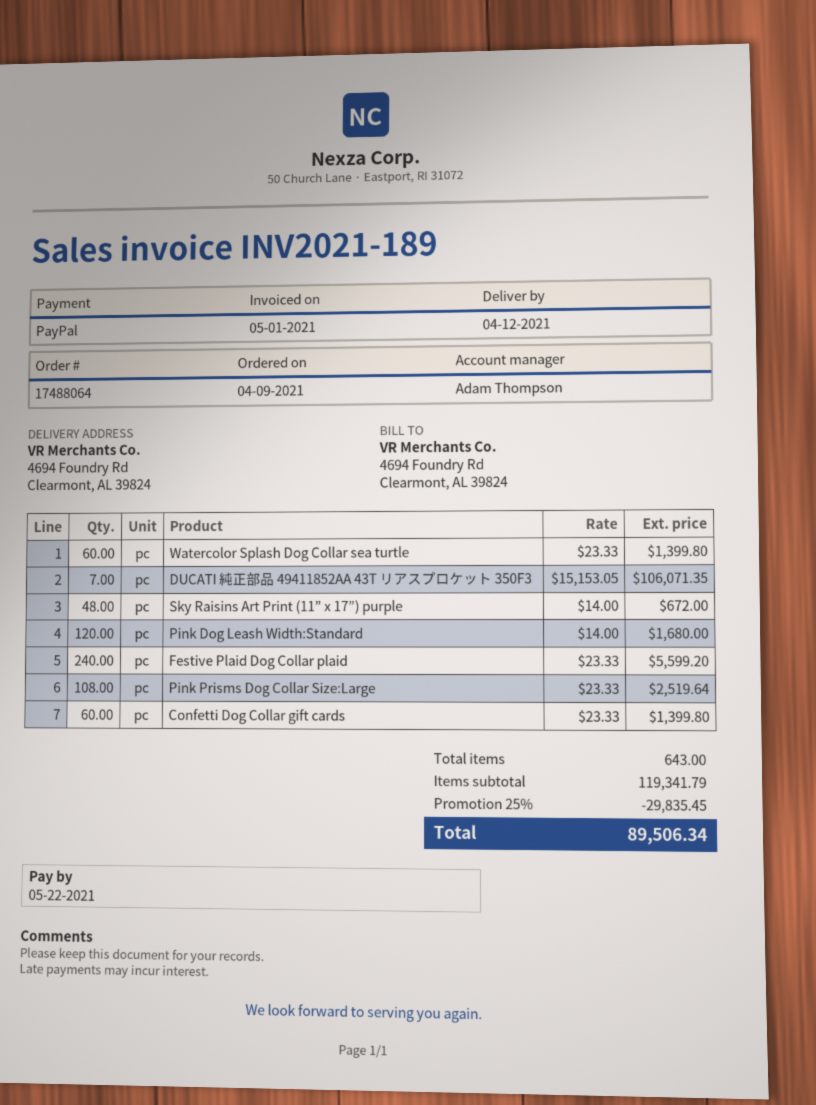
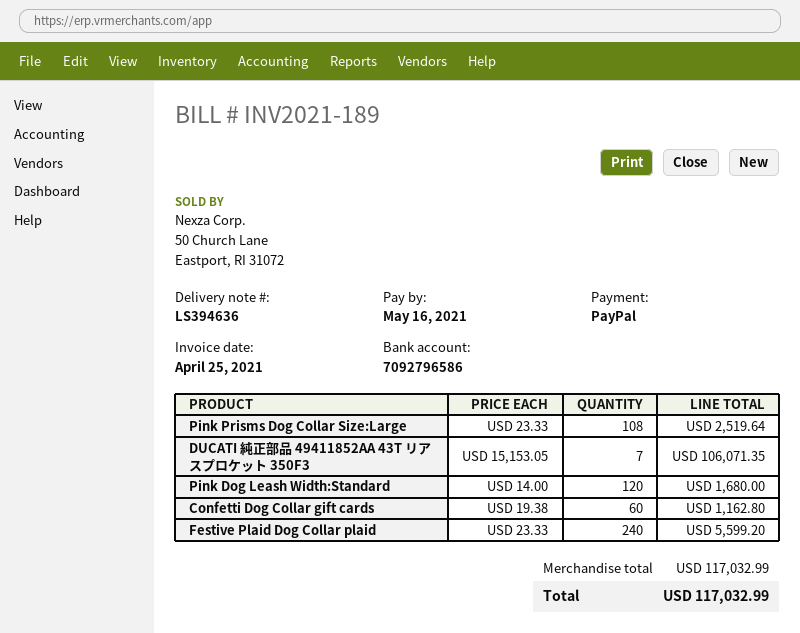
invoice date: 2021-05-01 -> 2021-04-25
due date: 2021-05-22 -> 2021-05-16
Watercolor Splash Dog Collar sea turtle: 60 x 23.33 = 1399.80 -> none
Sky Raisins Art Print (11” x 17”) purple: 48 x 14.00 = 672.00 -> none
Confetti Dog Collar gift cards: 60 x 23.33 = 1399.80 -> 60 x 19.38 = 1162.80
subtotal: 119341.79 -> 117032.99
discount: 25% = 29835.45 -> none
total: 89506.34 -> 117032.99

